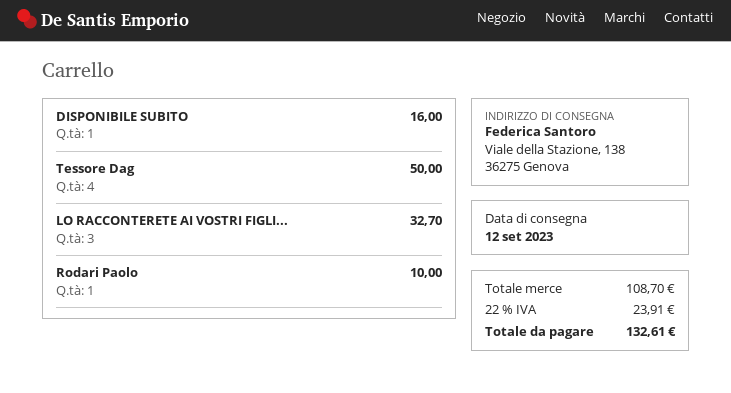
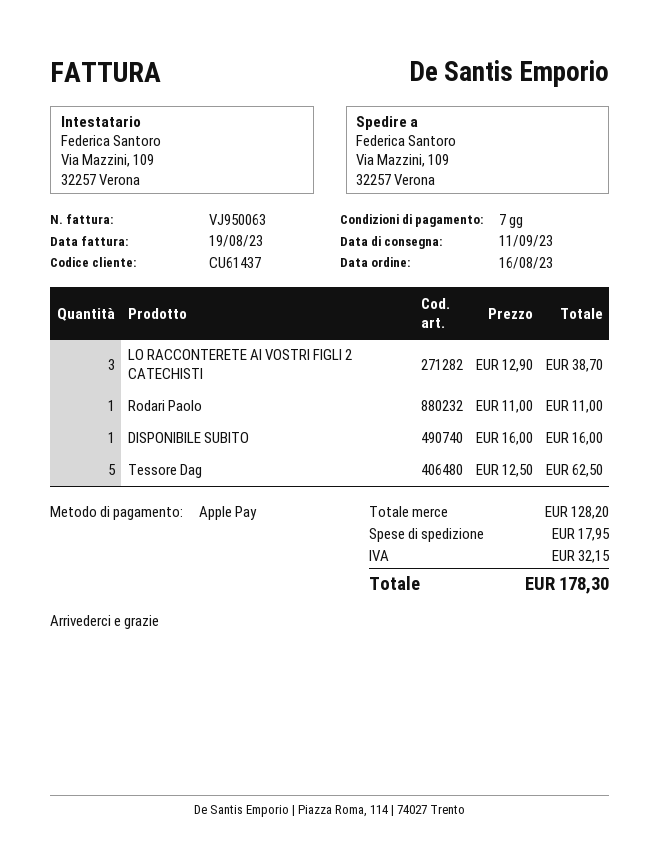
delivery date: 2023-09-12 -> 2023-09-11
ship to: Viale della Stazione, 138, 36275 Genova -> Via Mazzini, 109, 32257 Verona
Tessore Dag: 4 for 50.00 -> 5 for 62.50
LO RACCONTERETE AI VOSTRI FIGLI...: 3 for 32.70 -> 3 for 38.70
Rodari Paolo: 1 for 10.00 -> 1 for 11.00
subtotal: 108.70 -> 128.20
shipping: none -> 17.95
tax: 23.91 -> 32.15
total: 132.61 -> 178.30

